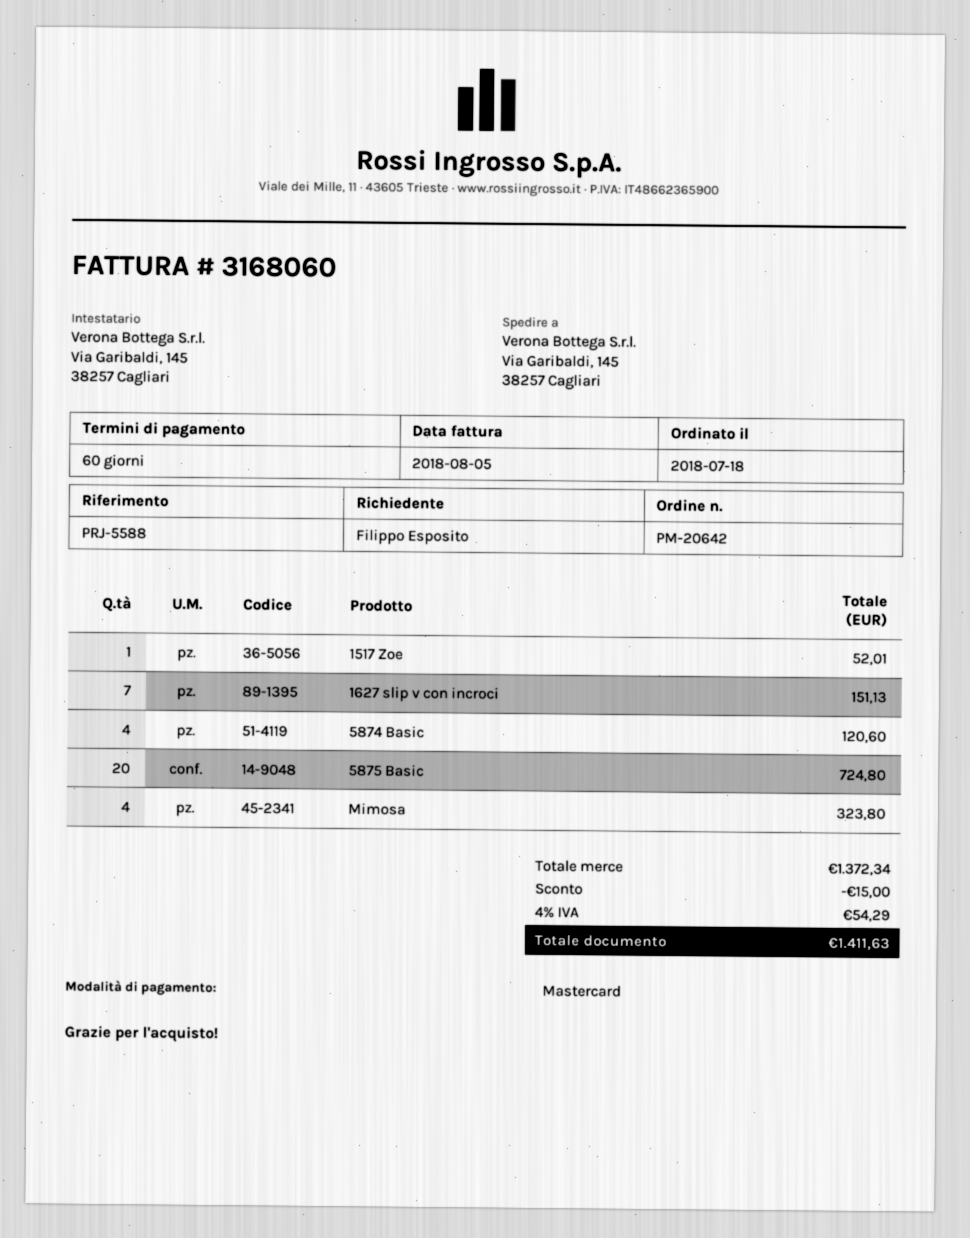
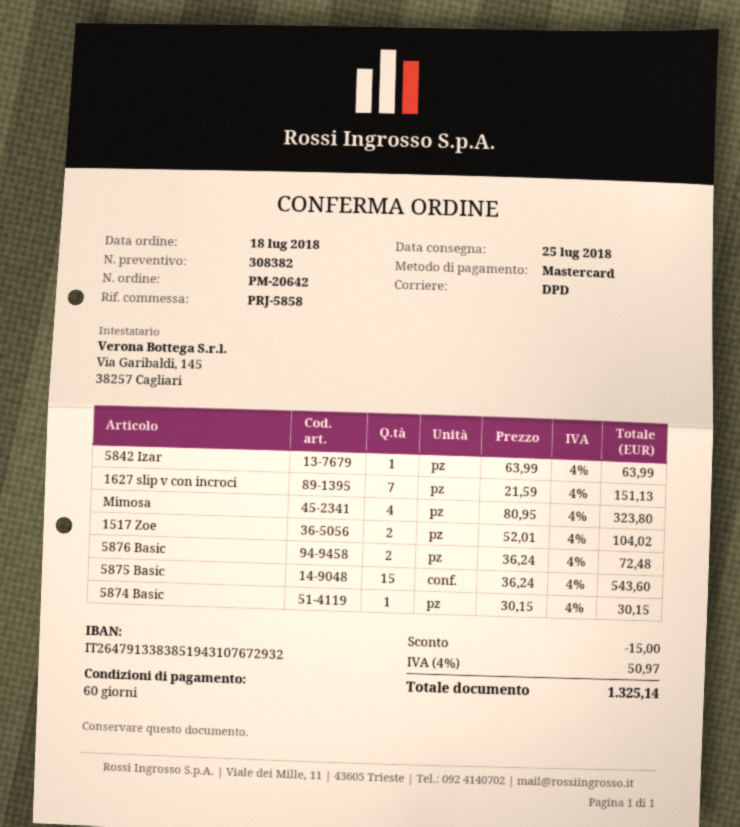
reference: PRJ-5588 -> PRJ-5858
1517 Zoe: 1 for 52.01 -> 2 for 104.02
5874 Basic: 4 for 120.60 -> 1 for 30.15
5875 Basic: 20 for 724.80 -> 15 for 543.60
5842 Izar: none -> 1 for 63.99
5876 Basic: none -> 2 for 72.48
tax: 4% = 54.29 -> 4% = 50.97
total: 1411.63 -> 1325.14

